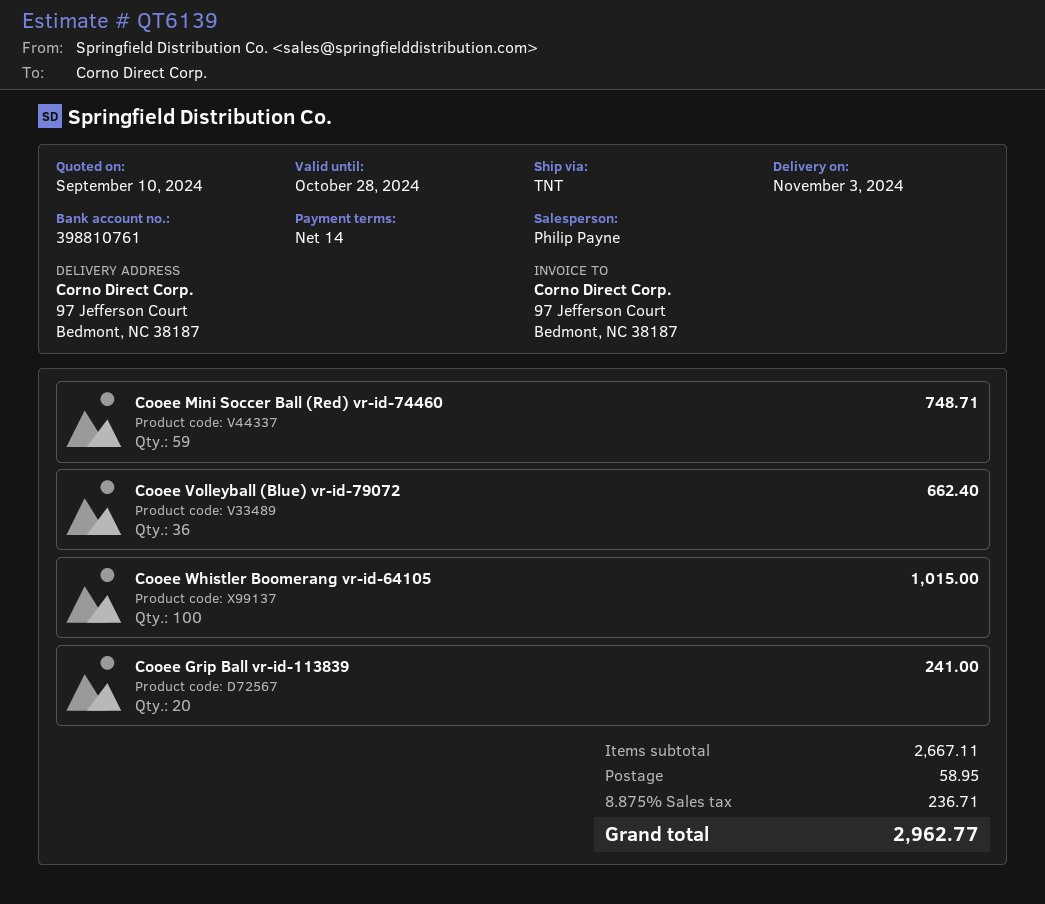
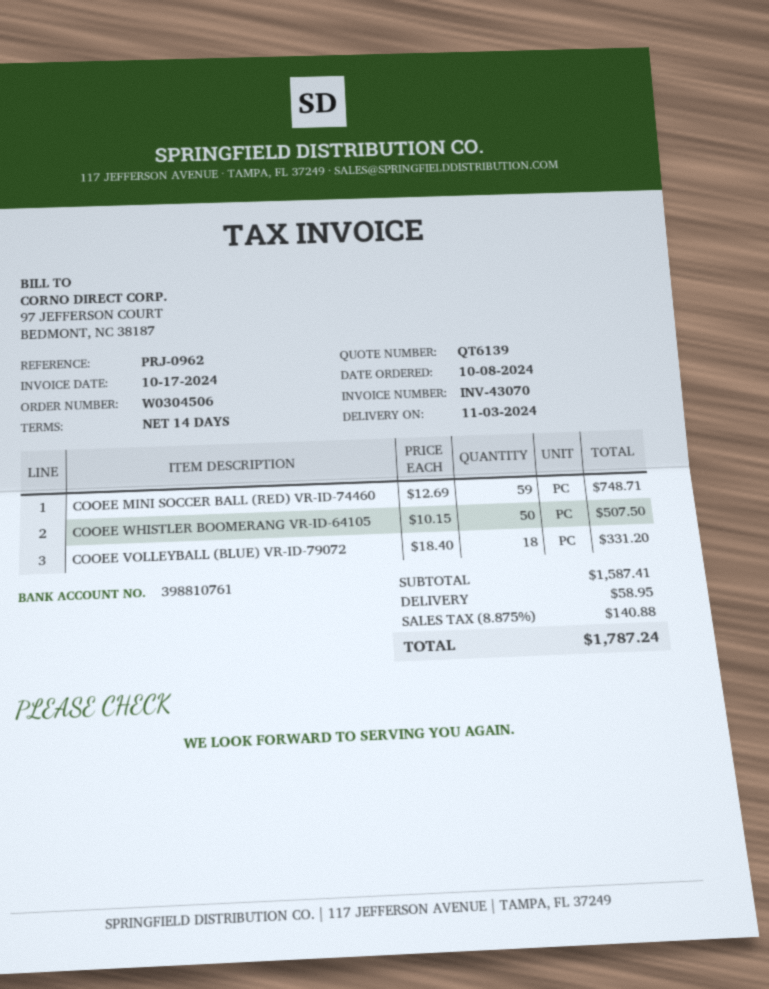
Cooee Volleyball (Blue) vr-id-79072: 36 for 662.40 -> 18 for 331.20
Cooee Whistler Boomerang vr-id-64105: 100 for 1015.00 -> 50 for 507.50
Cooee Grip Ball vr-id-113839: 20 for 241.00 -> none
subtotal: 2667.11 -> 1587.41
tax: 8.875% = 236.71 -> 8.875% = 140.88
total: 2962.77 -> 1787.24

